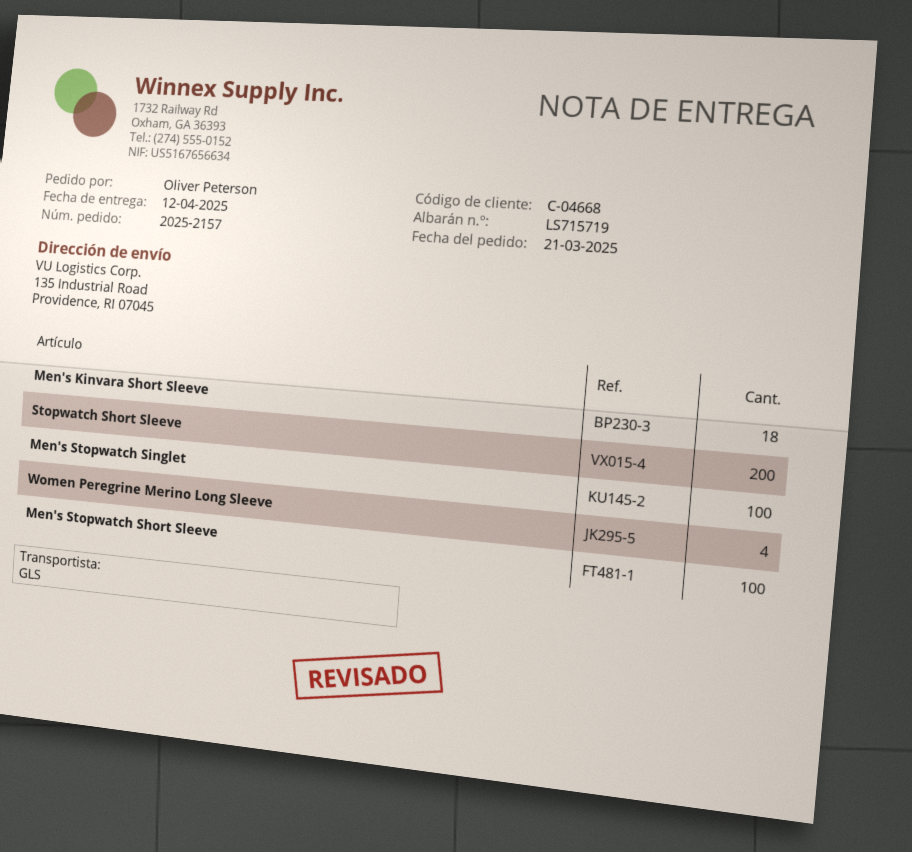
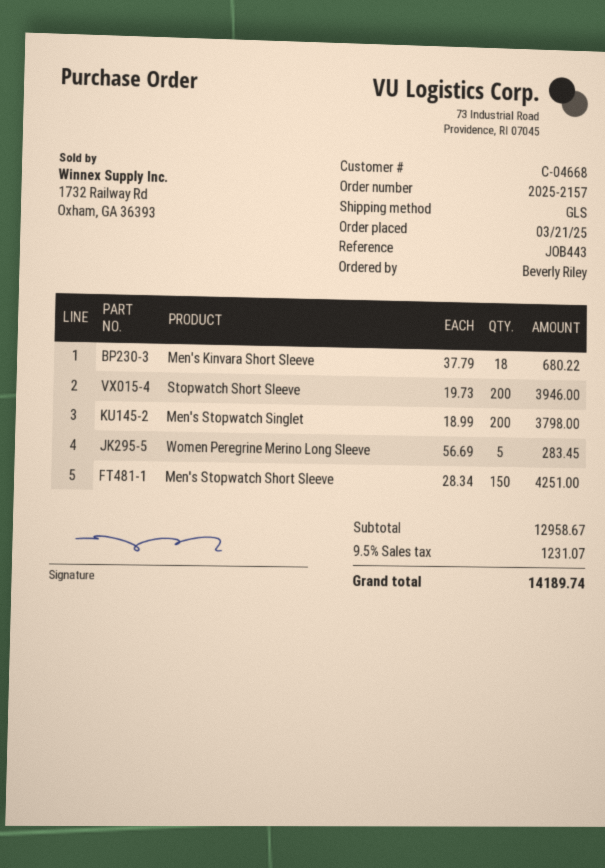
ordered by: Oliver Peterson -> Beverly Riley
Men's Stopwatch Singlet: 100 -> 200
Women Peregrine Merino Long Sleeve: 4 -> 5
Men's Stopwatch Short Sleeve: 100 -> 150

